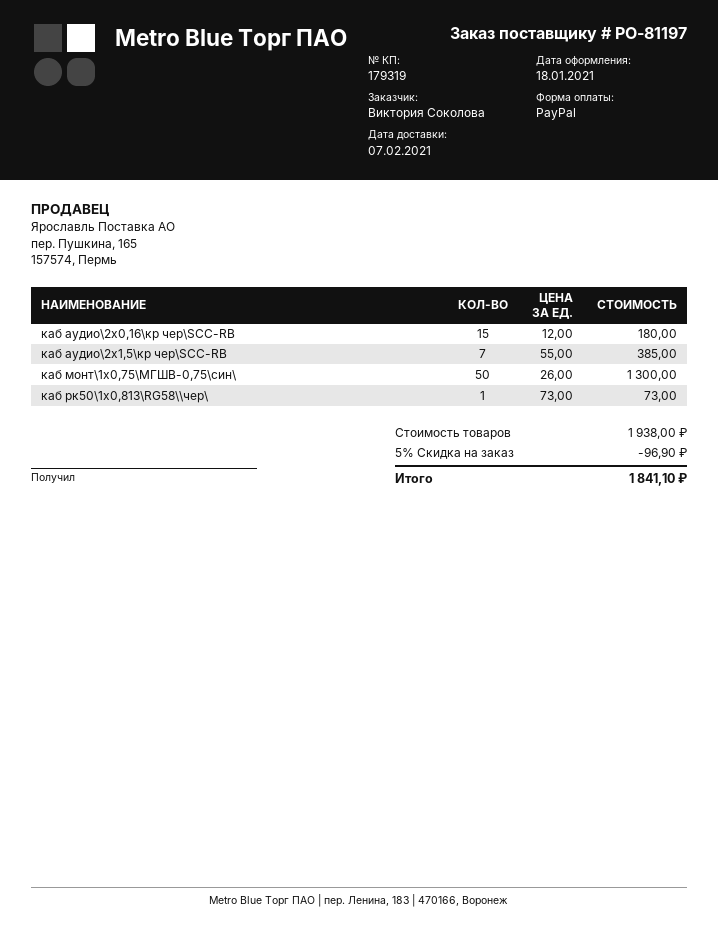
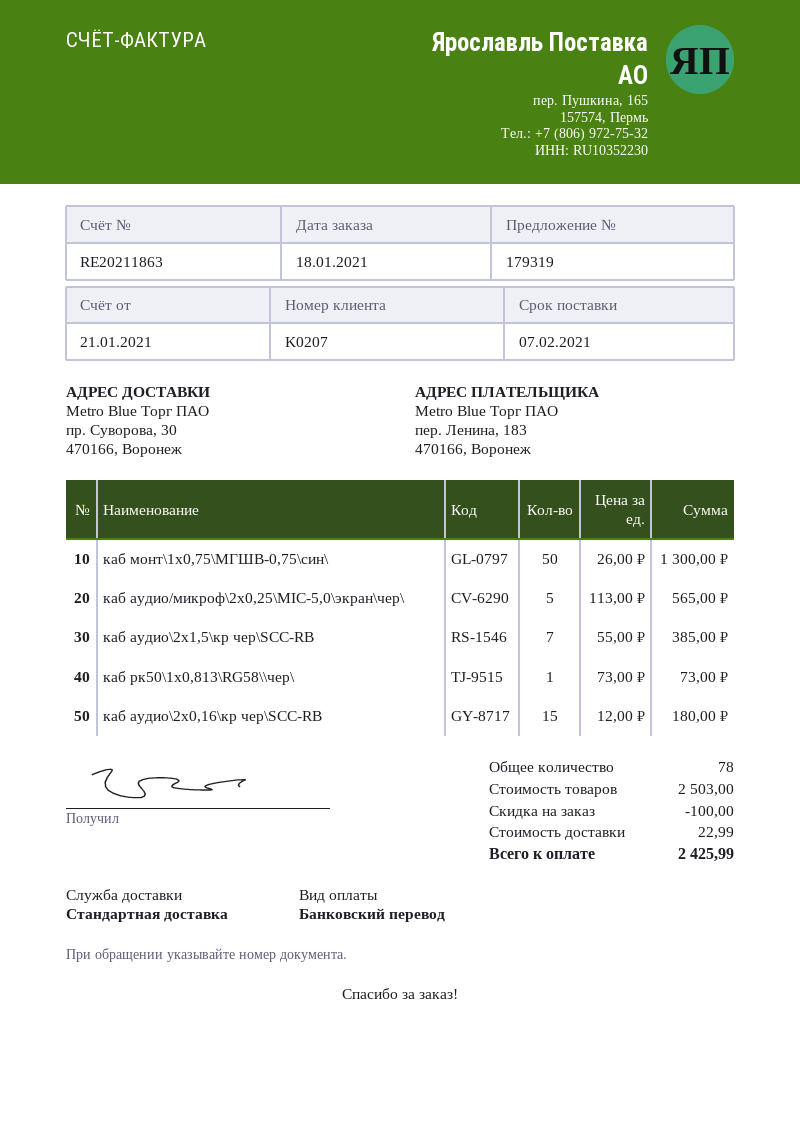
payment method: PayPal -> bank transfer
каб аудио/микроф\2x0,25\MIC-5,0\экран\чер\: none -> 5 x 113.00 = 565.00
subtotal: 1938.00 -> 2503.00
discount: 96.90 -> 100.00
shipping: none -> 22.99
total: 1841.10 -> 2425.99

